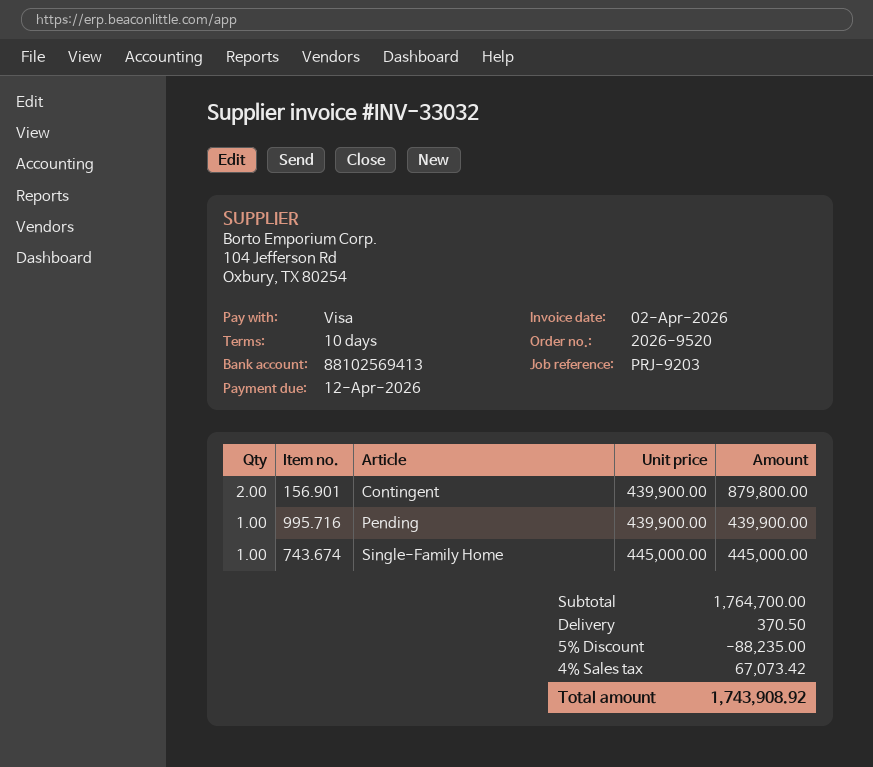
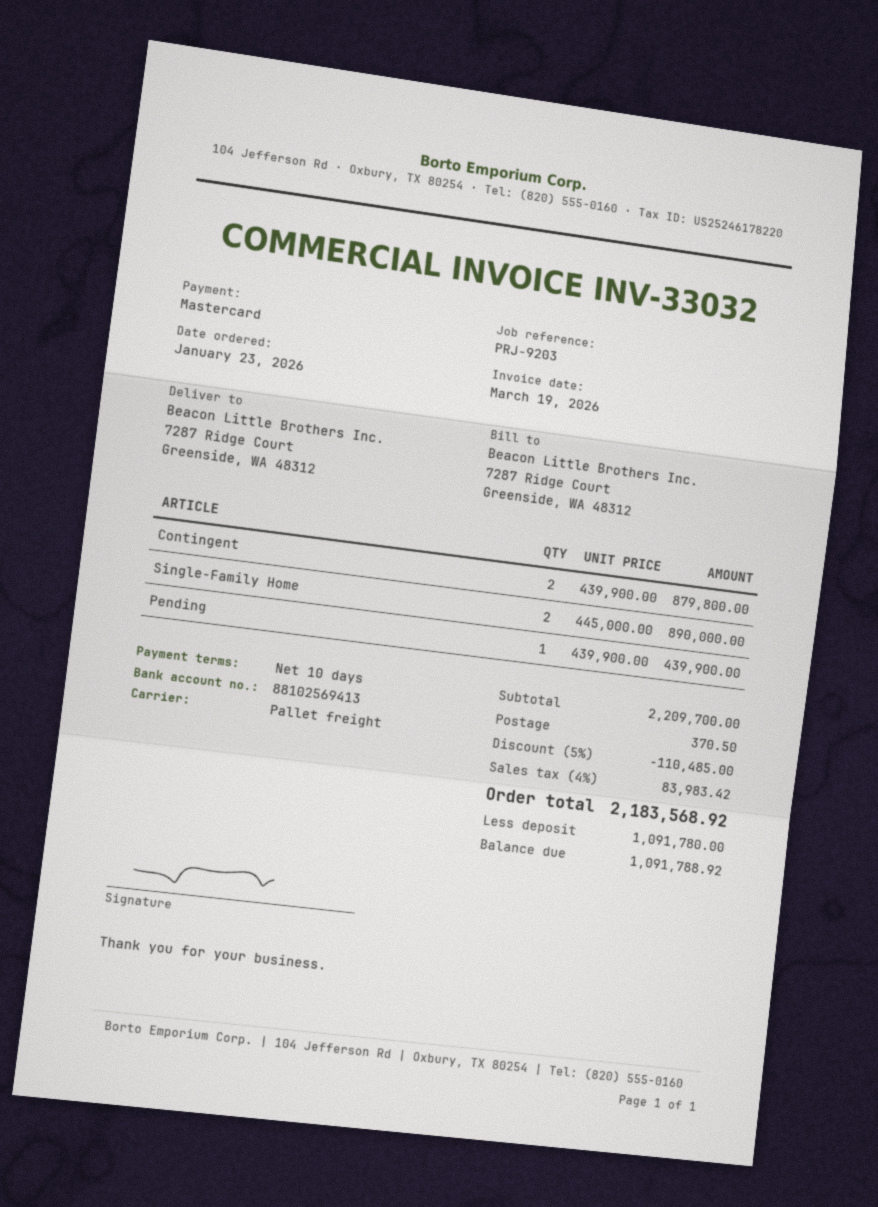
invoice date: 2026-04-02 -> 2026-03-19
payment method: Visa -> Mastercard
Single-Family Home: 1 x 445000.00 = 445000.00 -> 2 x 445000.00 = 890000.00
subtotal: 1764700.00 -> 2209700.00
discount: 5% = 88235.00 -> 5% = 110485.00
tax: 4% = 67073.42 -> 4% = 83983.42
total: 1743908.92 -> 2183568.92

